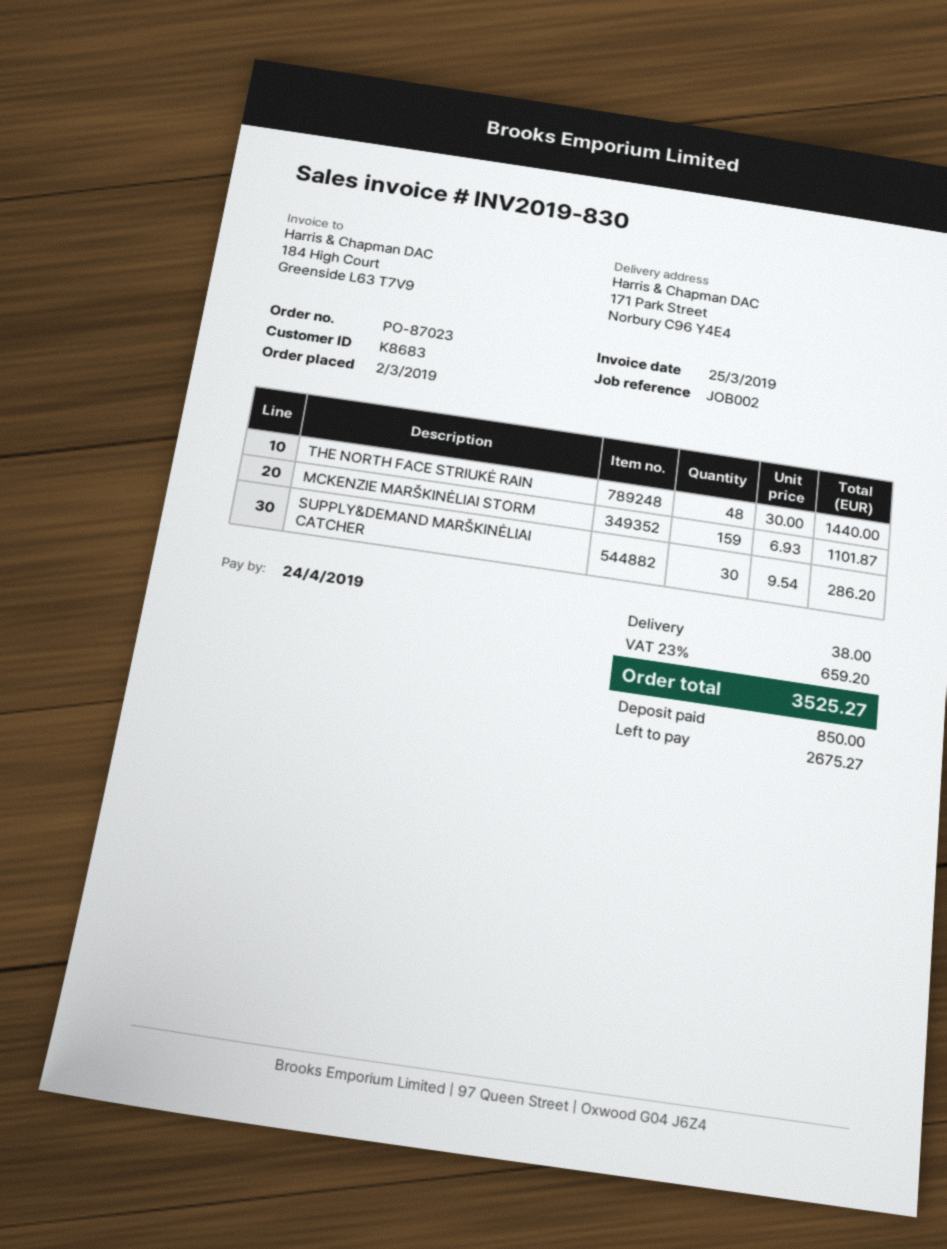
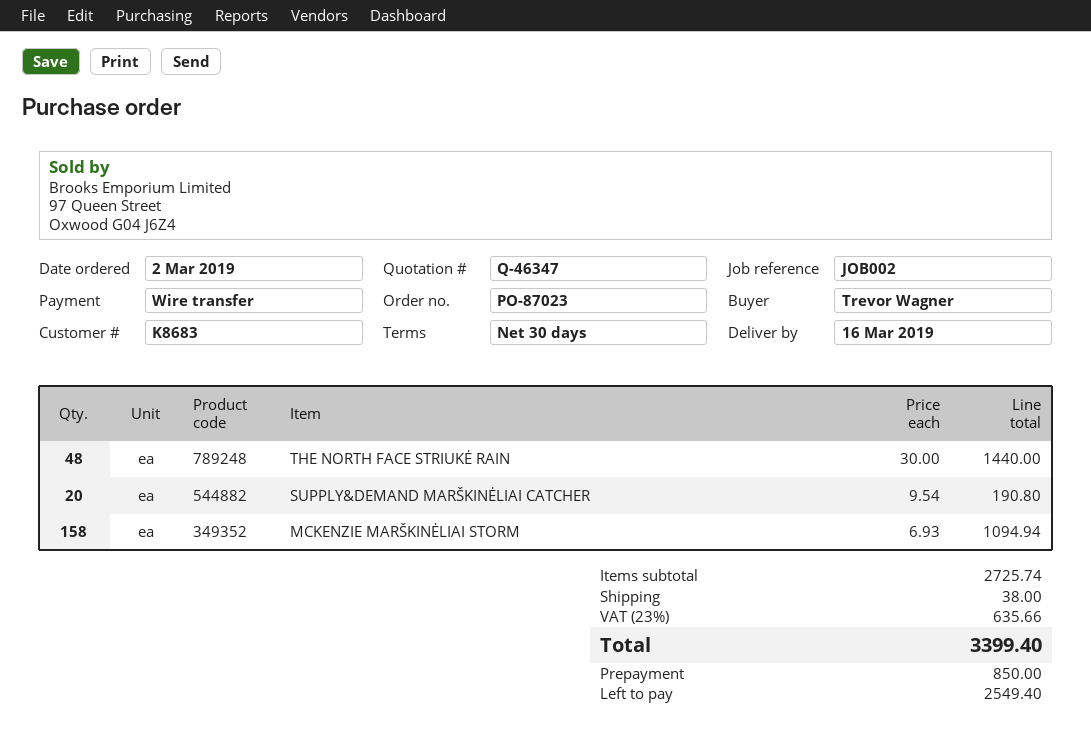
MCKENZIE MARŠKINĖLIAI STORM: 159 x 6.93 = 1101.87 -> 158 x 6.93 = 1094.94
SUPPLY&DEMAND MARŠKINĖLIAI CATCHER: 30 x 9.54 = 286.20 -> 20 x 9.54 = 190.80
tax: 23% = 659.20 -> 23% = 635.66
total: 3525.27 -> 3399.40
balance: 2675.27 -> 2549.40

